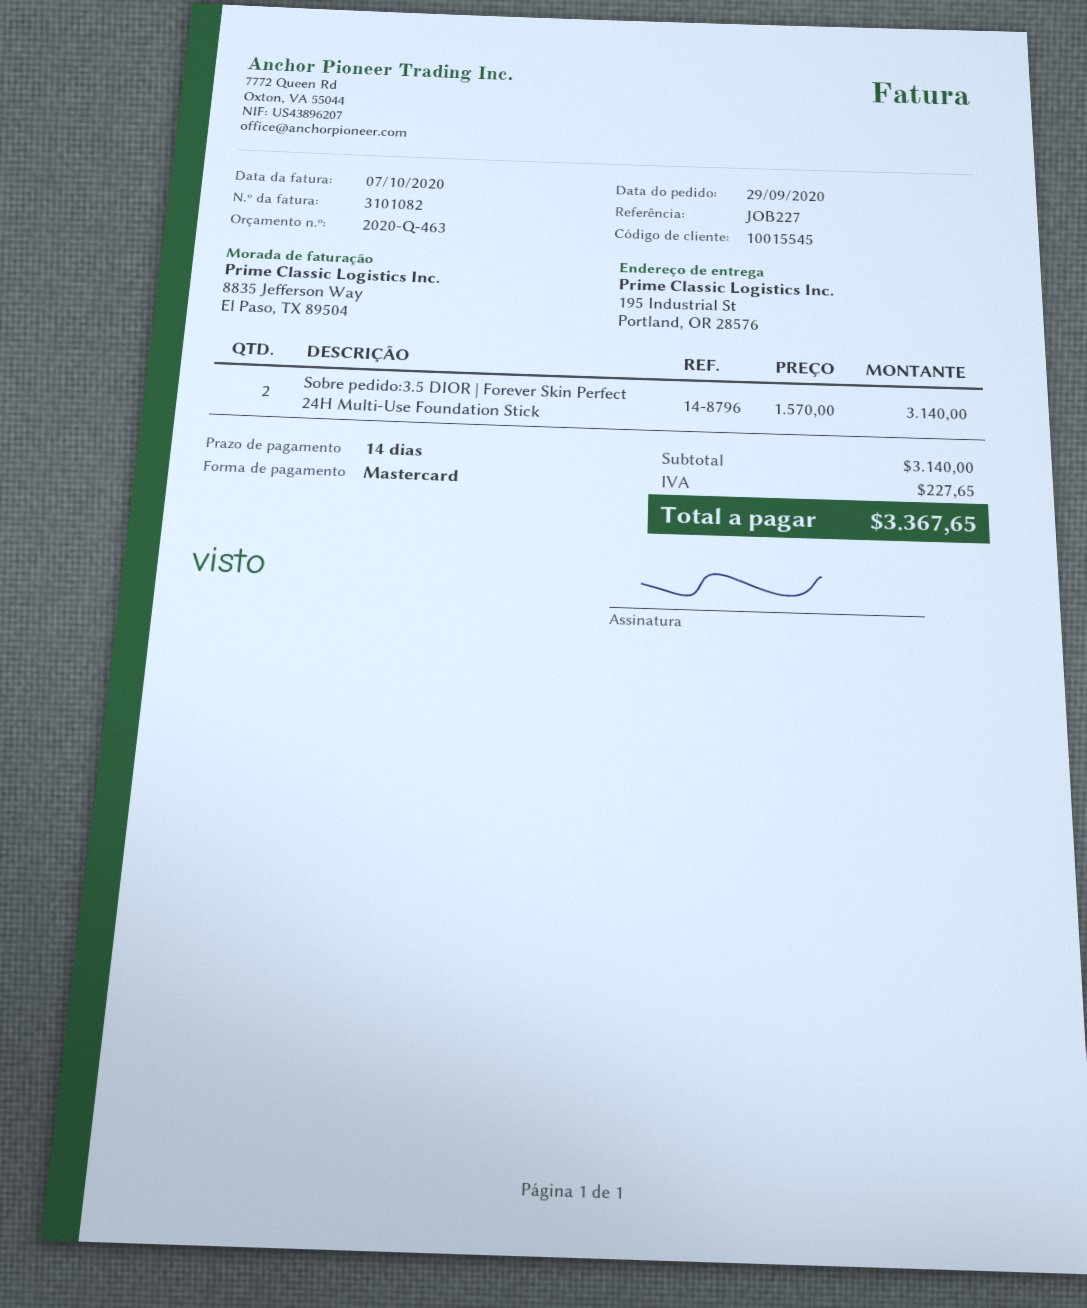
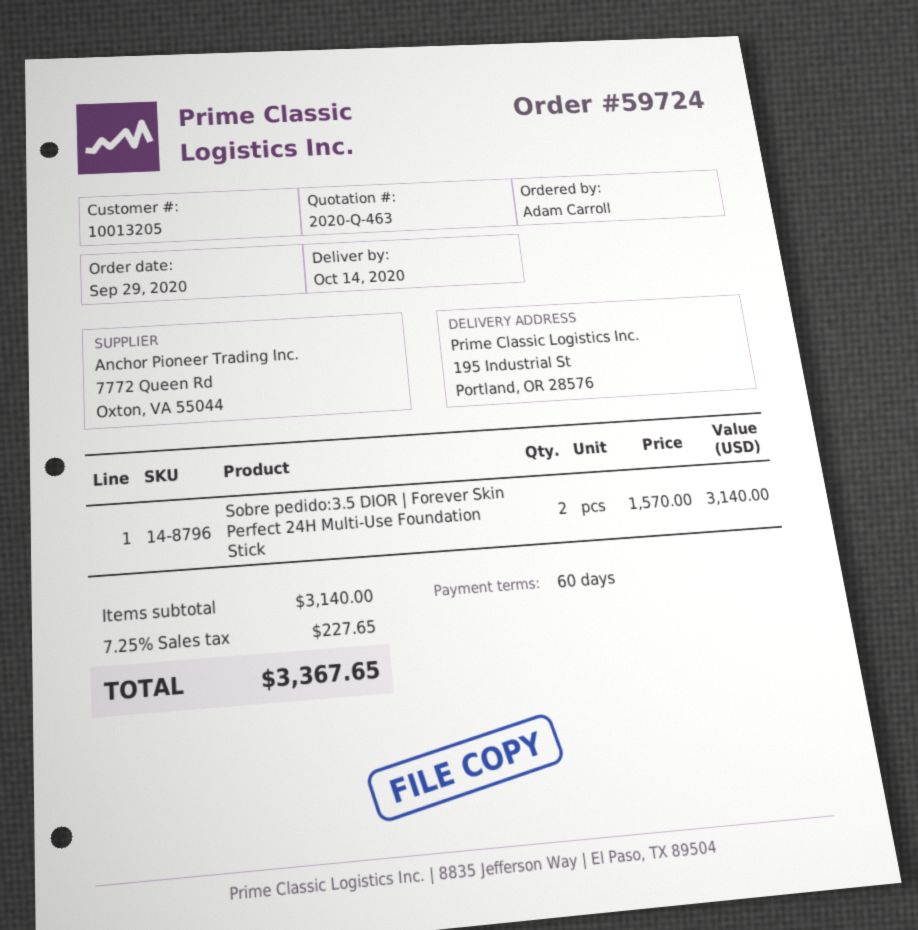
payment terms: 14 days -> 60 days
customer number: 10015545 -> 10013205

